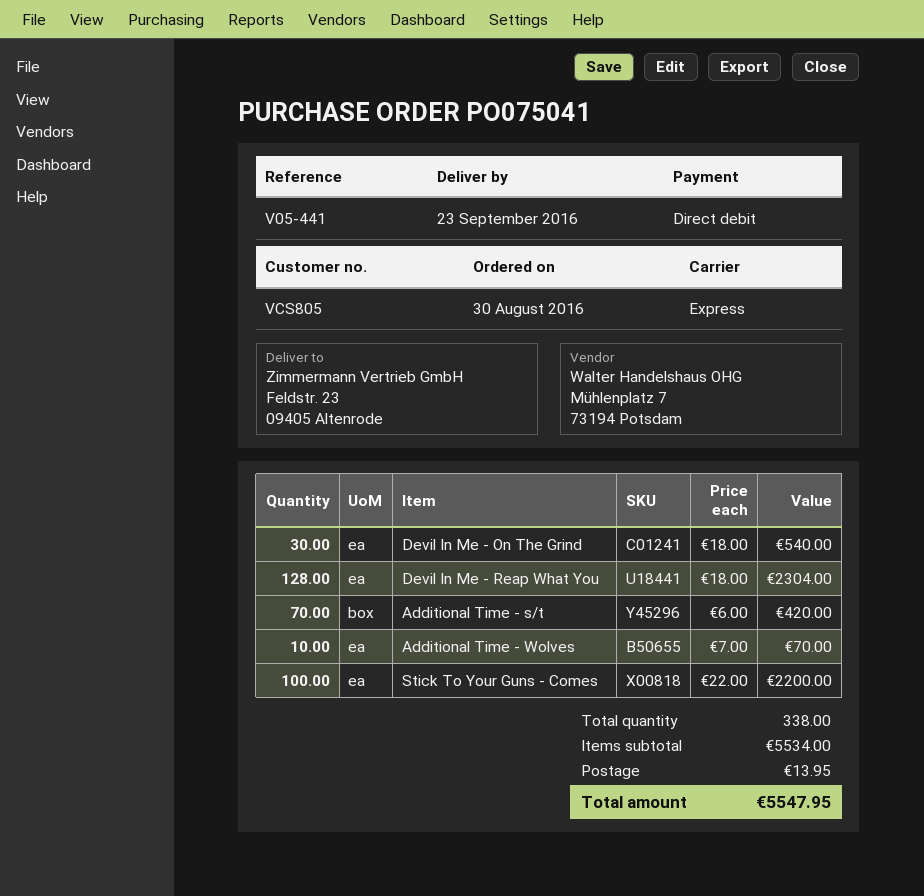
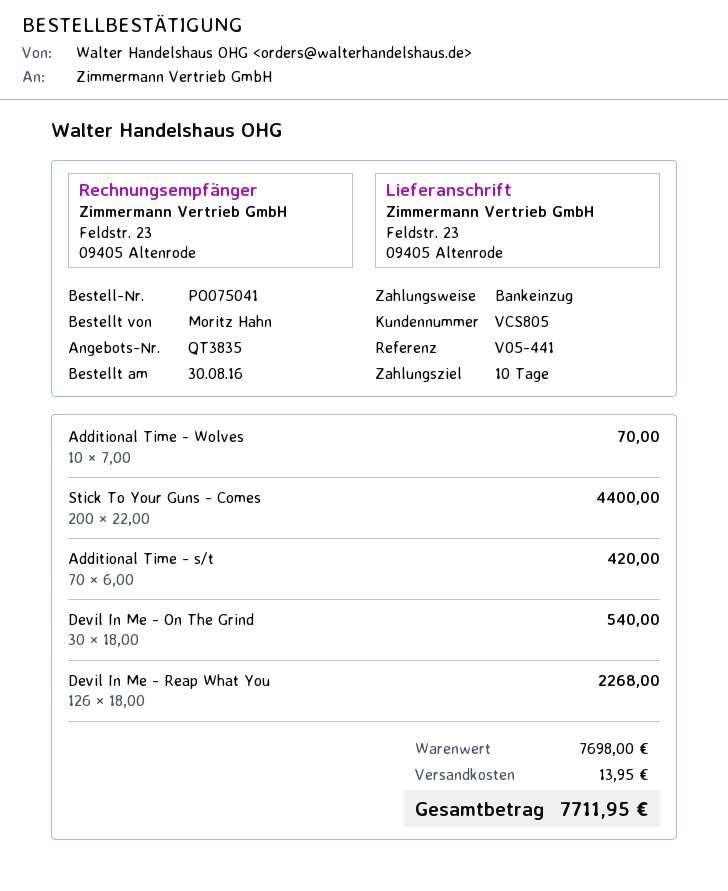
Devil In Me - Reap What You: 128 x 18.00 = 2304.00 -> 126 x 18.00 = 2268.00
Stick To Your Guns - Comes: 100 x 22.00 = 2200.00 -> 200 x 22.00 = 4400.00
subtotal: 5534.00 -> 7698.00
total: 5547.95 -> 7711.95

